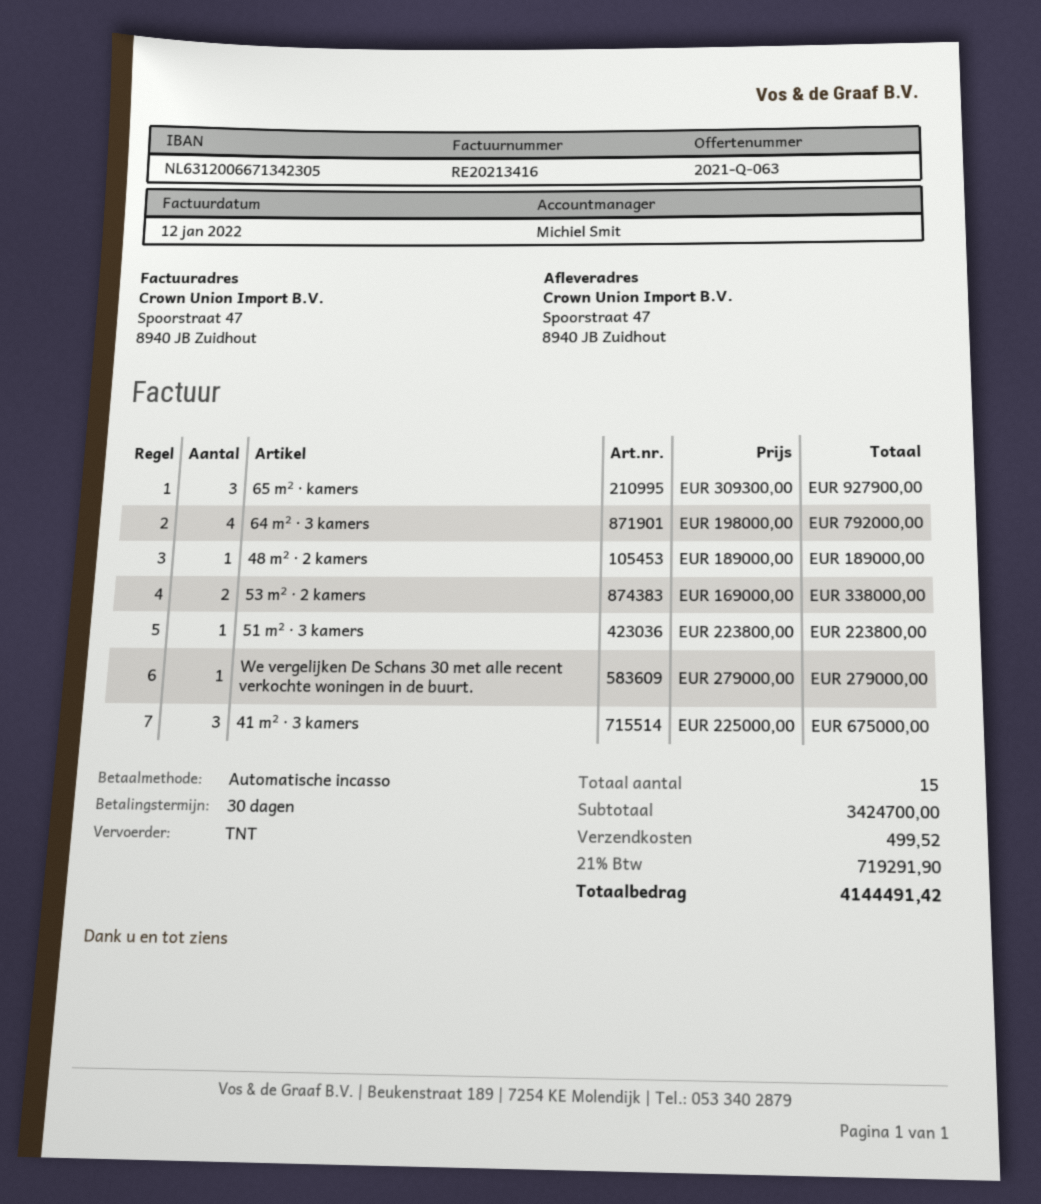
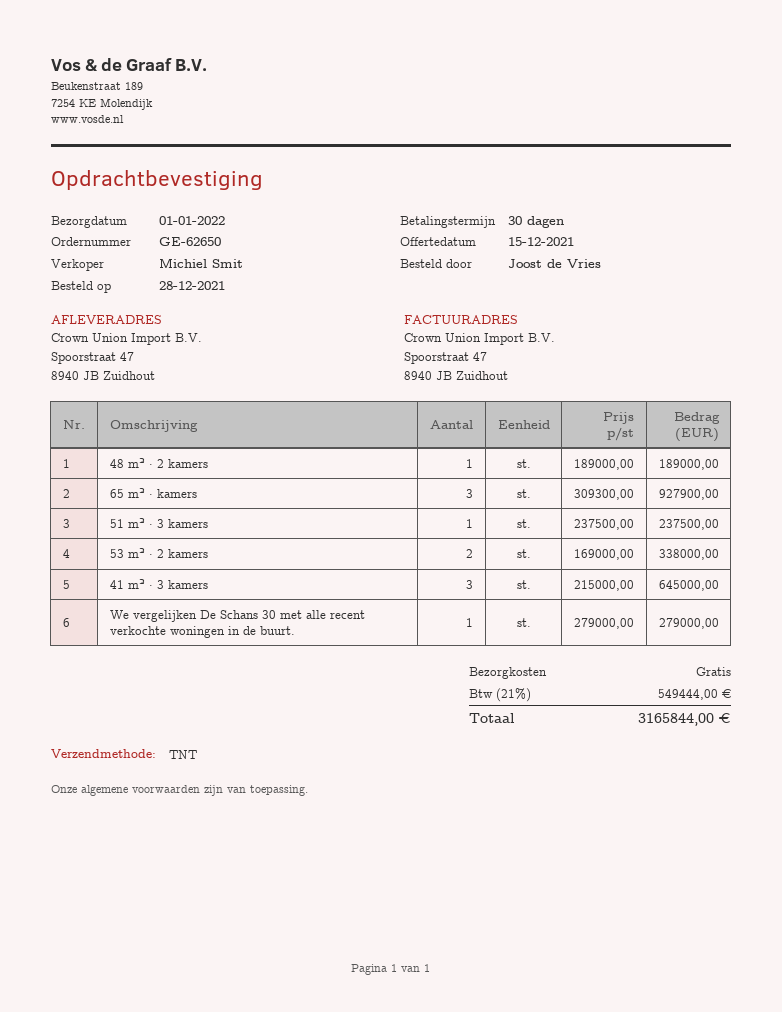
64 m² · 3 kamers: 4 x 198000.00 = 792000.00 -> none
51 m² · 3 kamers: 1 x 223800.00 = 223800.00 -> 1 x 237500.00 = 237500.00
41 m² · 3 kamers: 3 x 225000.00 = 675000.00 -> 3 x 215000.00 = 645000.00
shipping: 499.52 -> 0.00
tax: 21% = 719291.90 -> 21% = 549444.00
total: 4144491.42 -> 3165844.00

